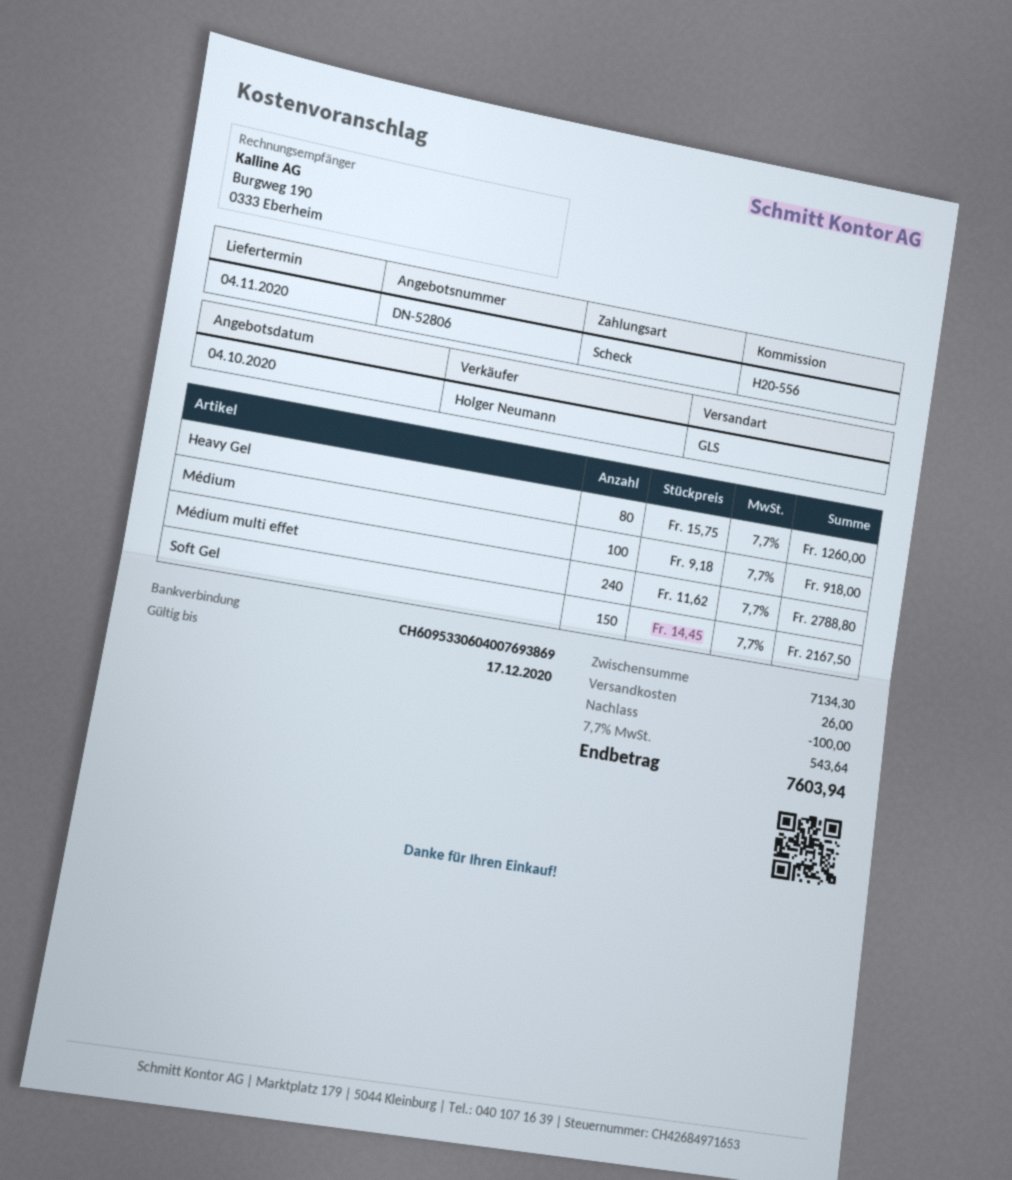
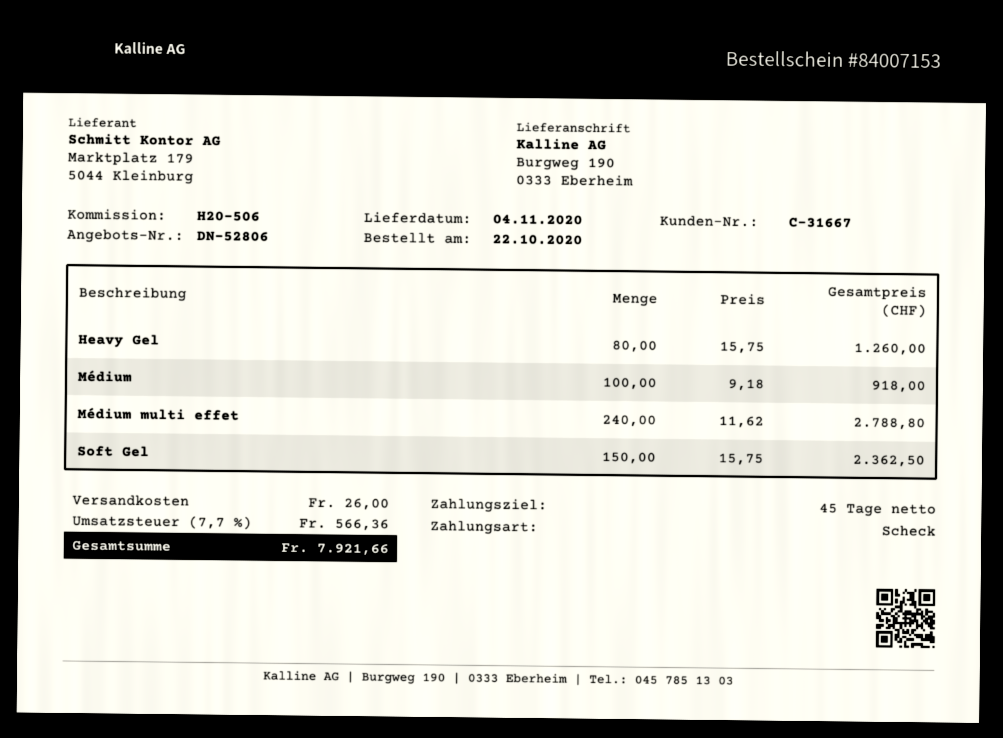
reference: H20-556 -> H20-506
Soft Gel: 150 x 14.45 = 2167.50 -> 150 x 15.75 = 2362.50
discount: 100.00 -> none
tax: 7.7% = 543.64 -> 7.7% = 566.36
total: 7603.94 -> 7921.66

